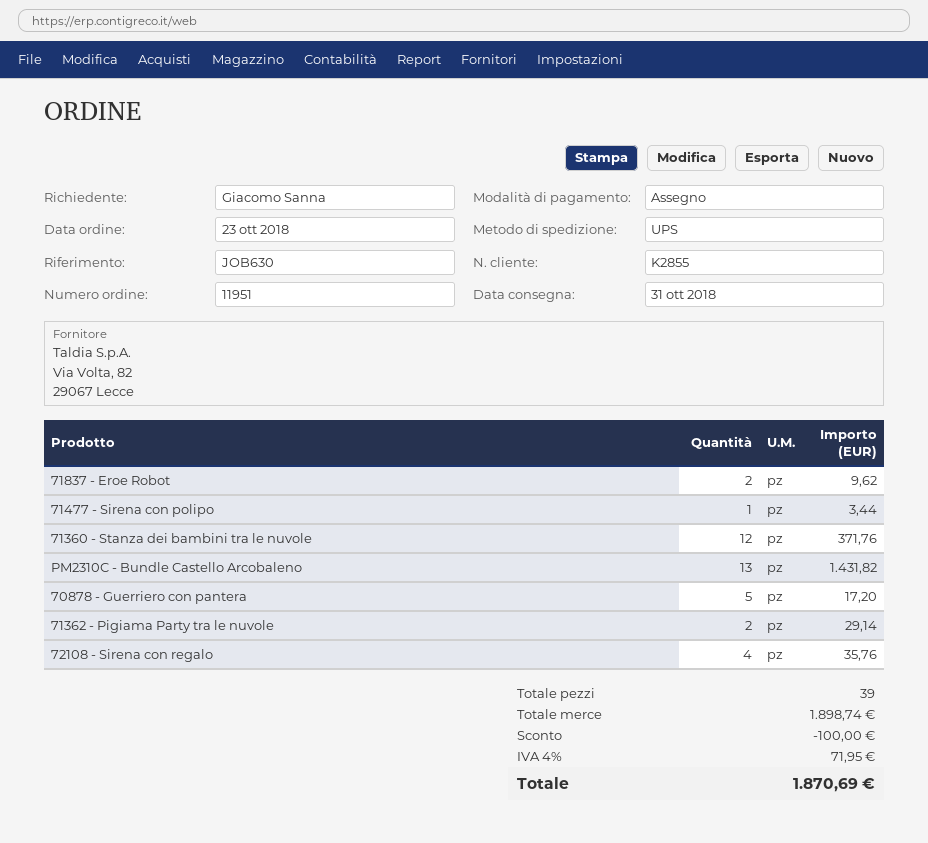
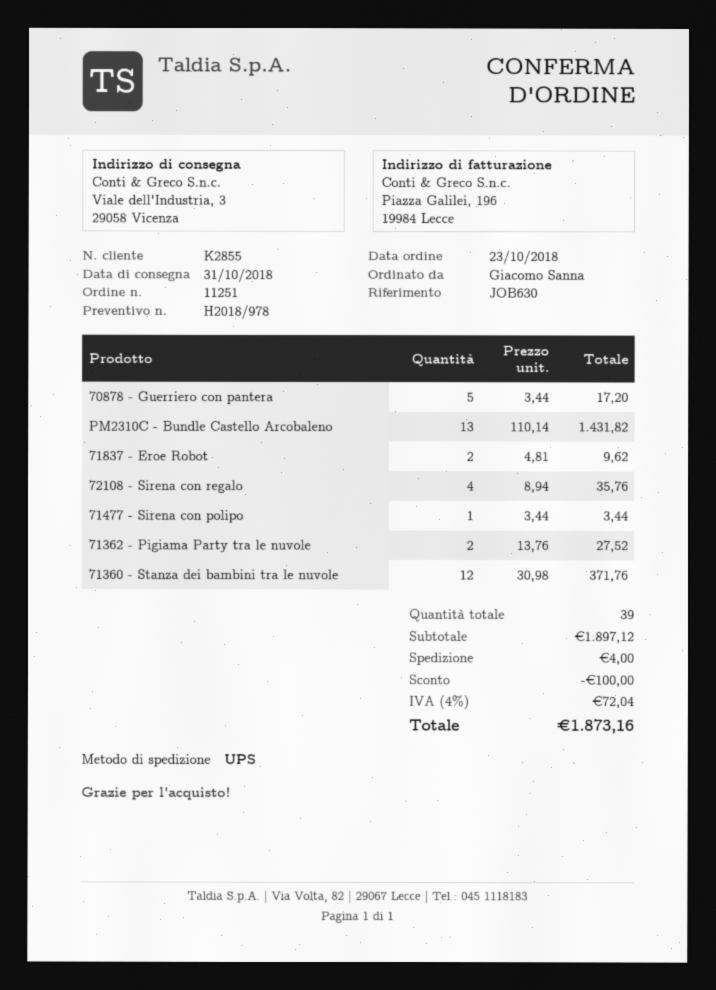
order number: 11951 -> 11251
71362 - Pigiama Party tra le nuvole: 2 for 29.14 -> 2 for 27.52
subtotal: 1898.74 -> 1897.12
shipping: none -> 4.00
tax: 4% = 71.95 -> 4% = 72.04
total: 1870.69 -> 1873.16

